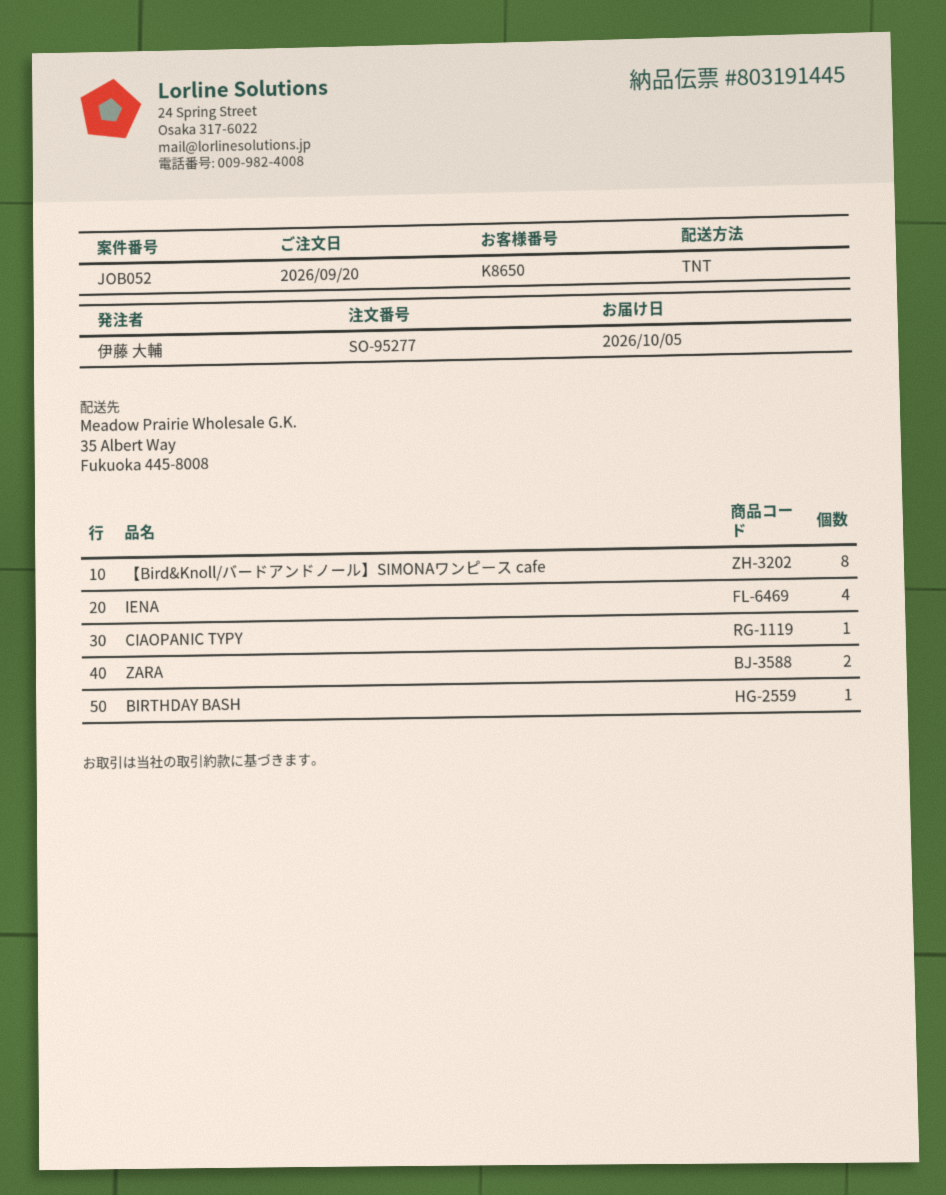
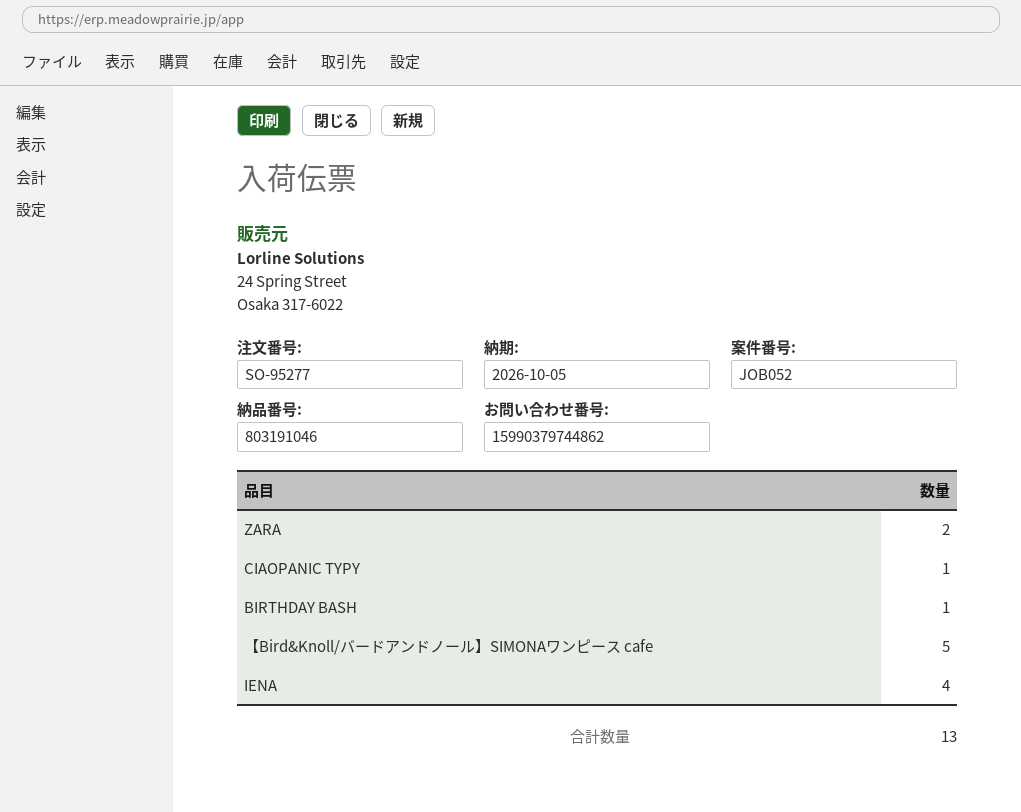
delivery note number: 803191445 -> 803191046
【Bird&Knoll/バードアンドノール】SIMONAワンピース cafe: 8 -> 5

